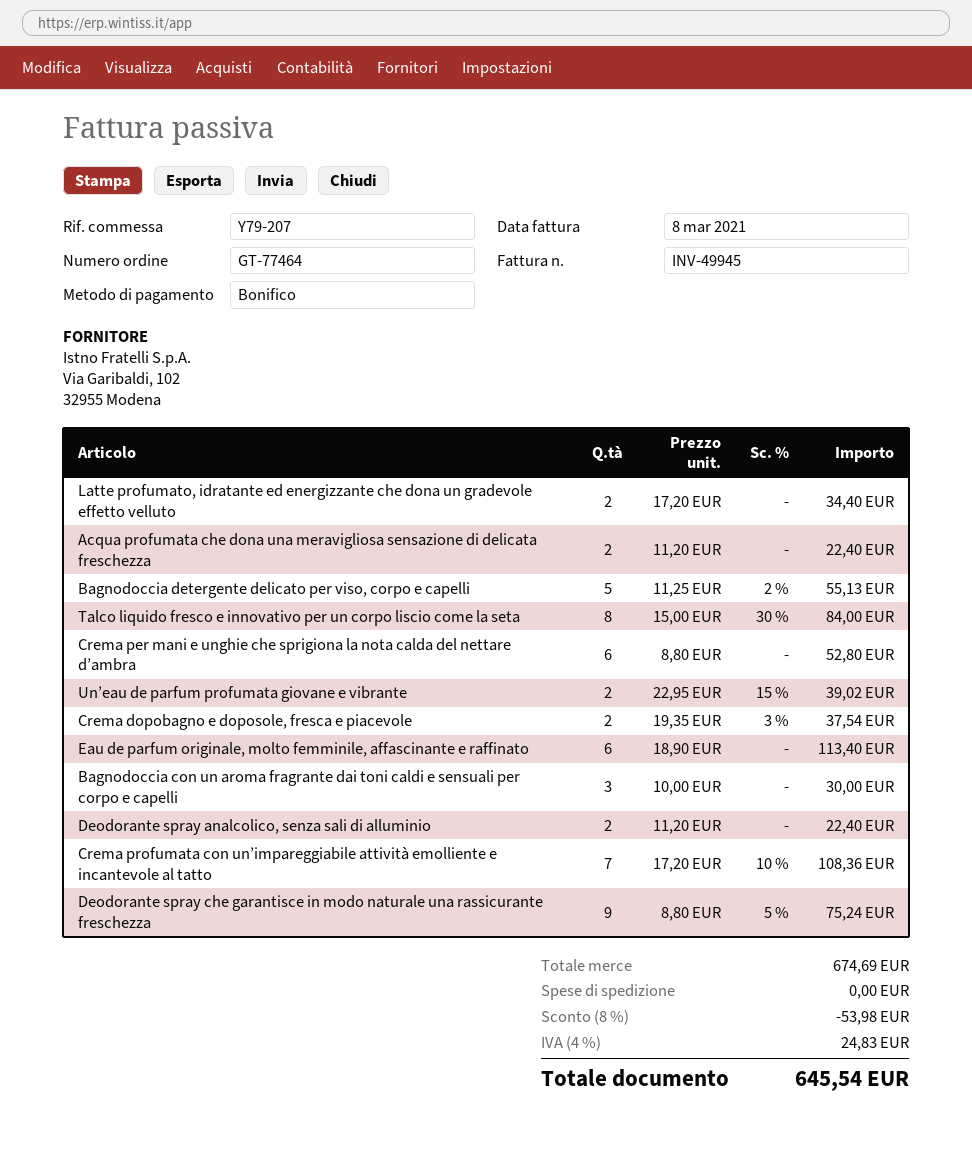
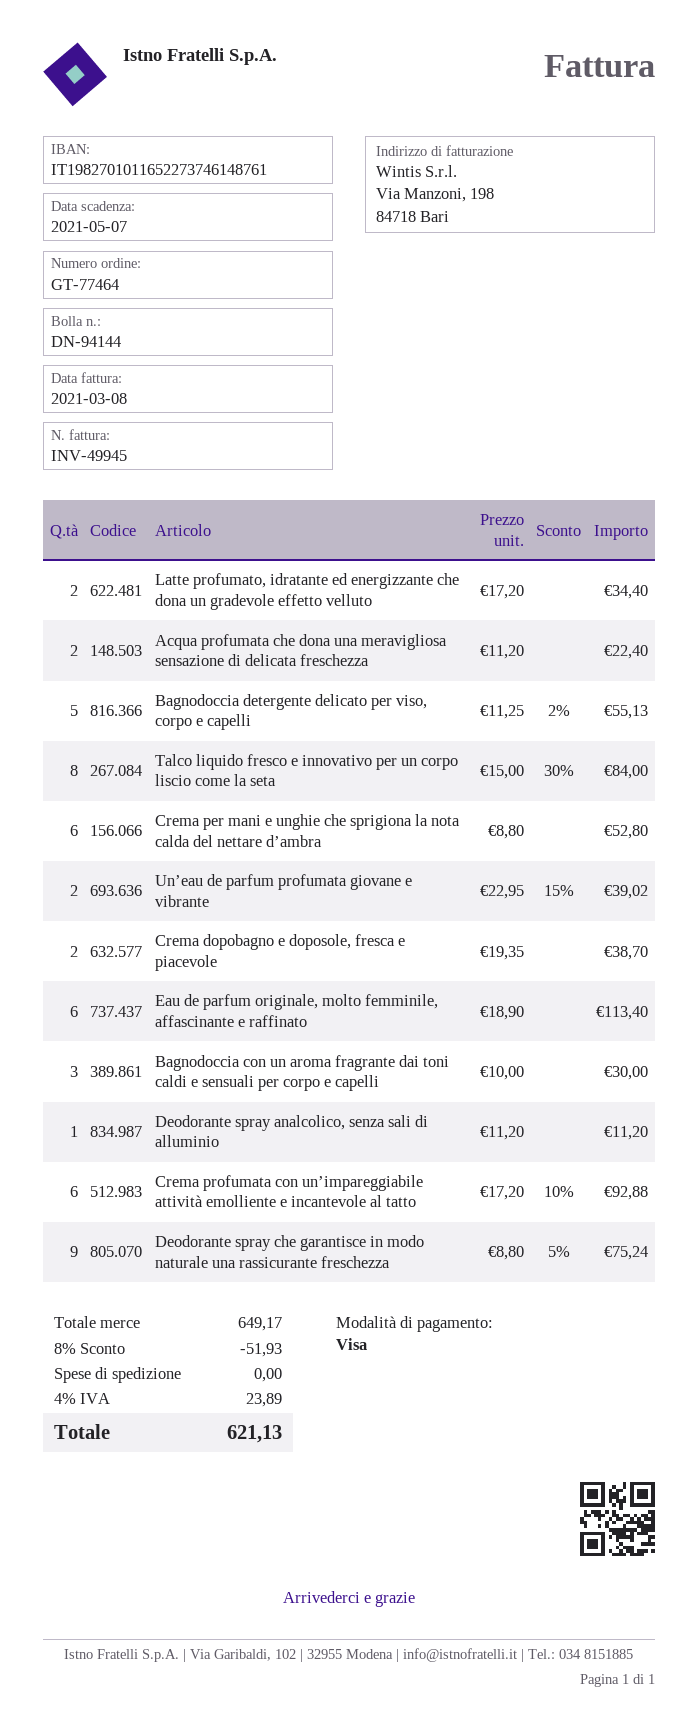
payment method: bank transfer -> Visa
Crema dopobagno e doposole, fresca e piacevole: 2 x 19.35 - 3% = 37.54 -> 2 x 19.35 = 38.70
Deodorante spray analcolico, senza sali di alluminio: 2 x 11.20 = 22.40 -> 1 x 11.20 = 11.20
Crema profumata con un’impareggiabile attività emolliente e incantevole al tatto: 7 x 17.20 - 10% = 108.36 -> 6 x 17.20 - 10% = 92.88
subtotal: 674.69 -> 649.17
discount: 8% = 53.98 -> 8% = 51.93
tax: 4% = 24.83 -> 4% = 23.89
total: 645.54 -> 621.13

